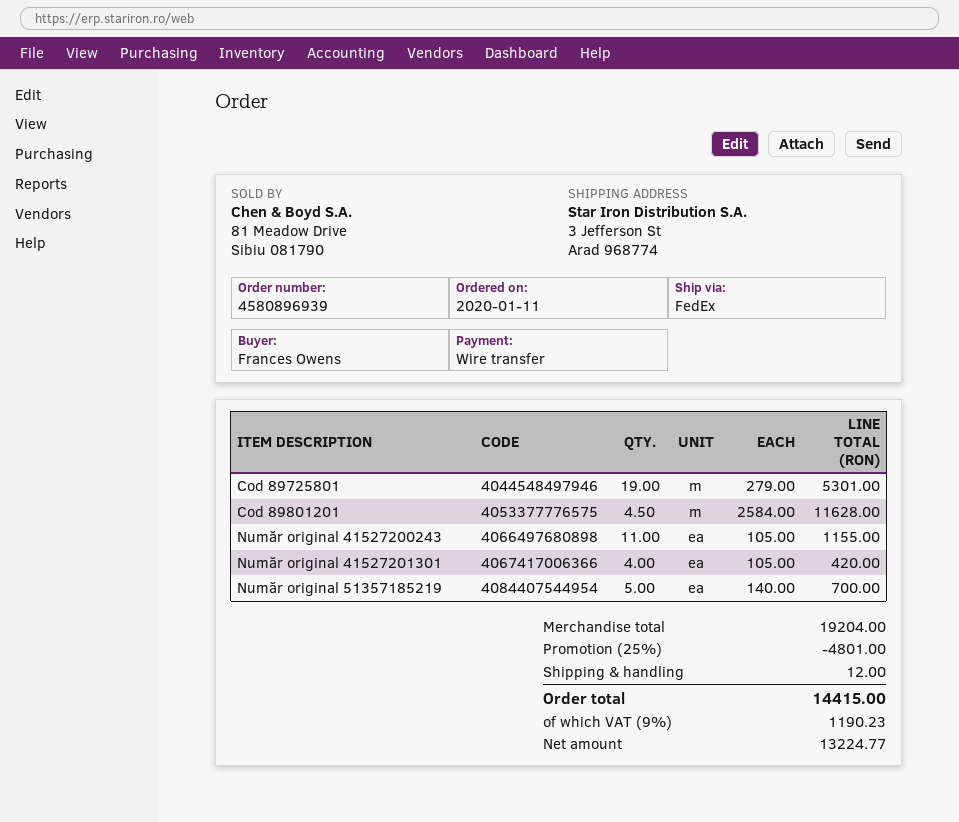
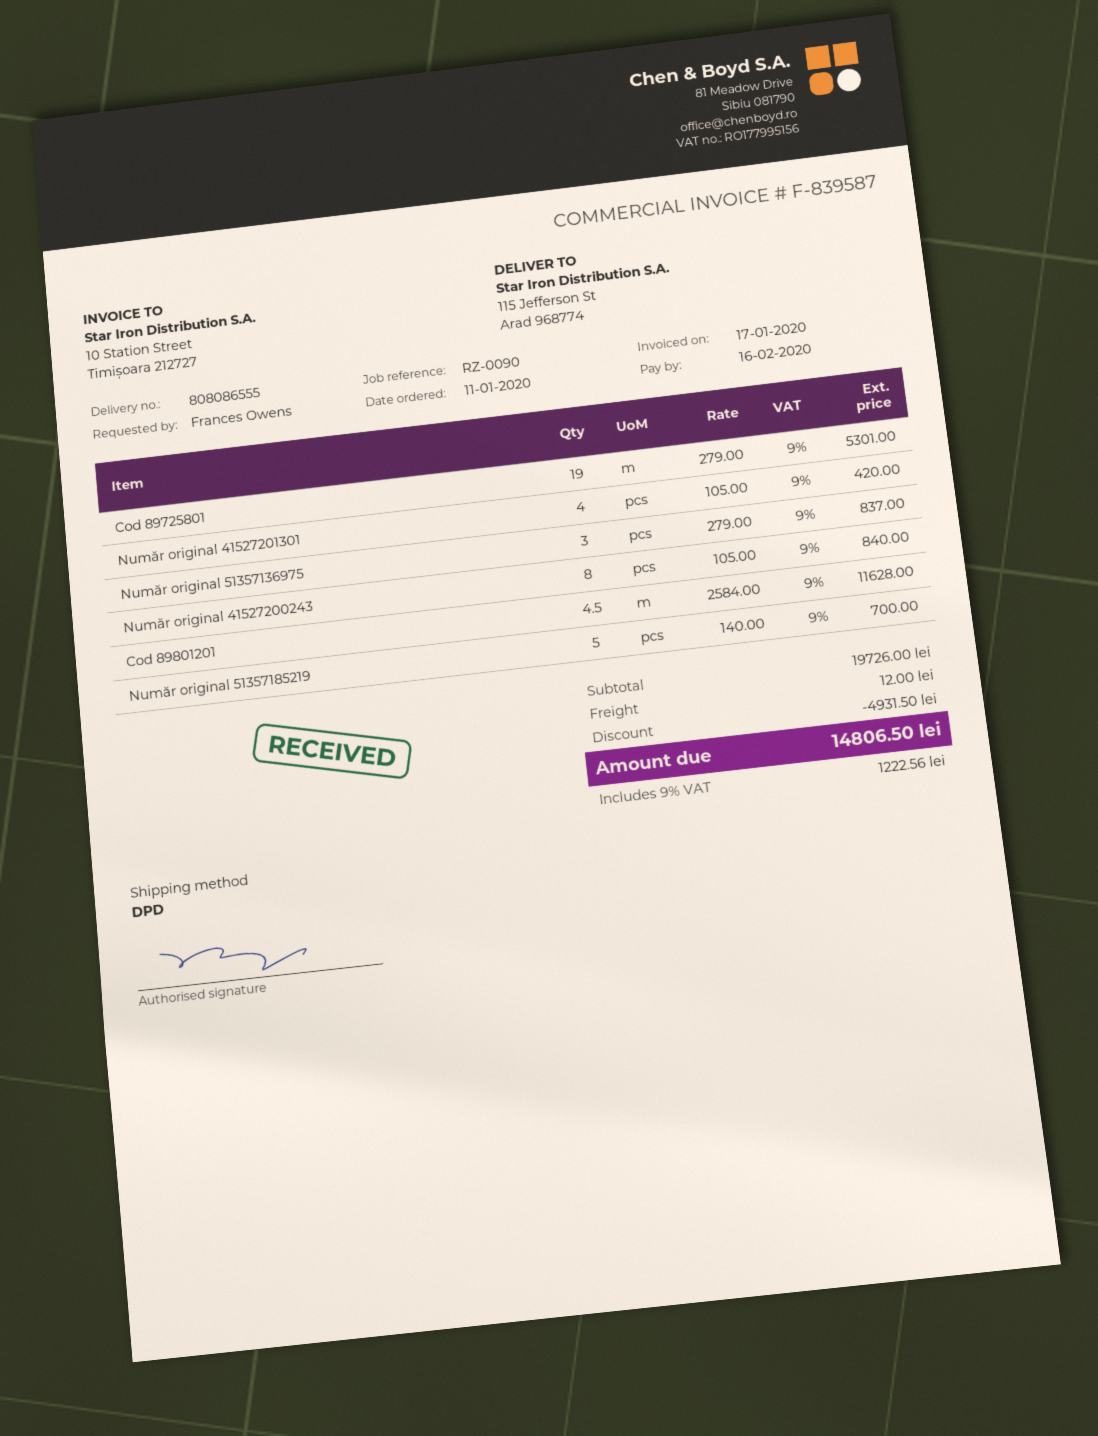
shipping method: FedEx -> DPD
ship to: 3 Jefferson St, Arad 968774 -> 115 Jefferson St, Arad 968774
Număr original 41527200243: 11 x 105.00 = 1155.00 -> 8 x 105.00 = 840.00
Număr original 51357136975: none -> 3 x 279.00 = 837.00
subtotal: 19204.00 -> 19726.00
discount: 4801.00 -> 4931.50
tax: 9% = 1190.23 -> 9% = 1222.56
total: 14415.00 -> 14806.50

